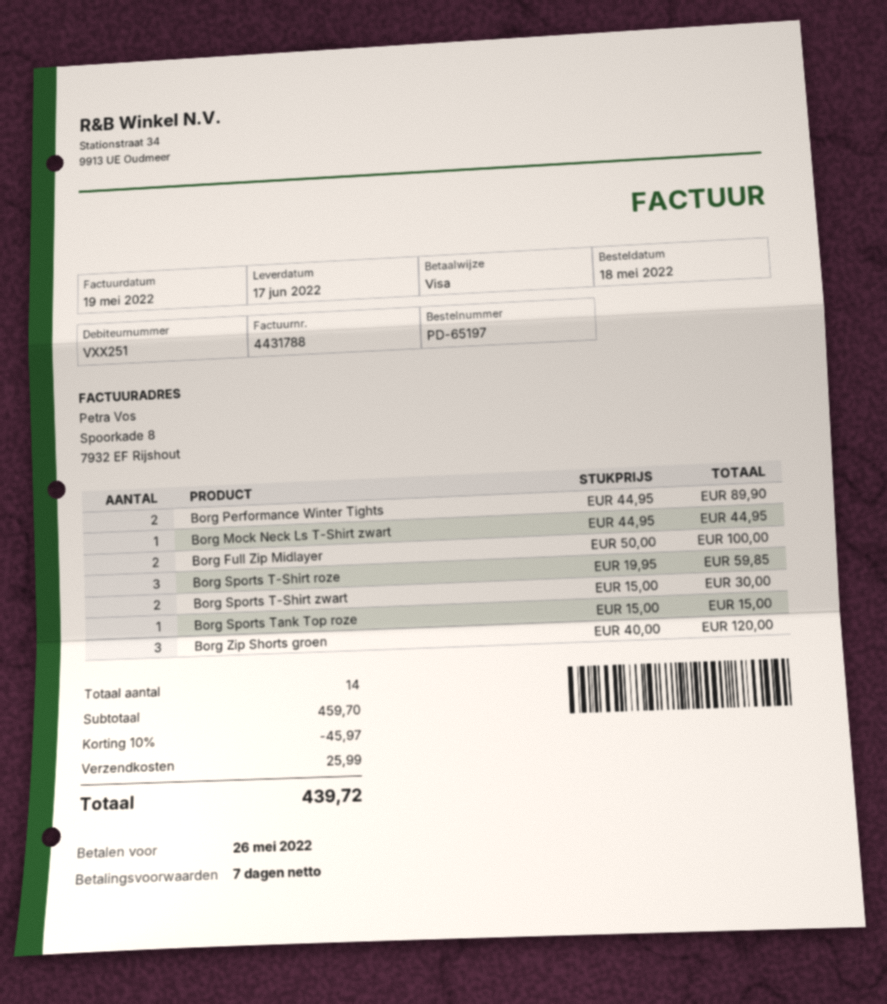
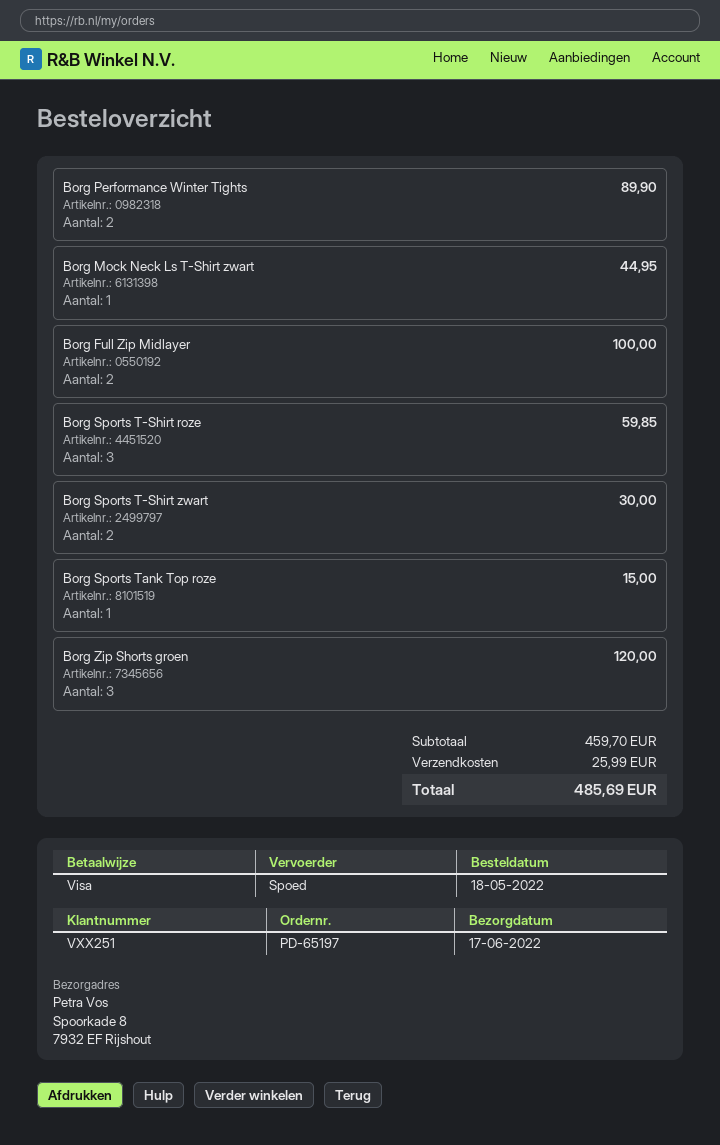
discount: 10% = 45.97 -> none
total: 439.72 -> 485.69

